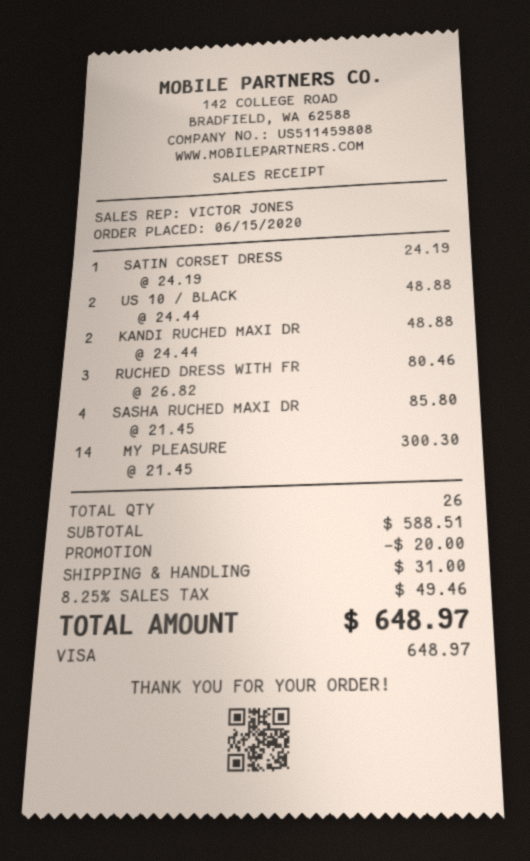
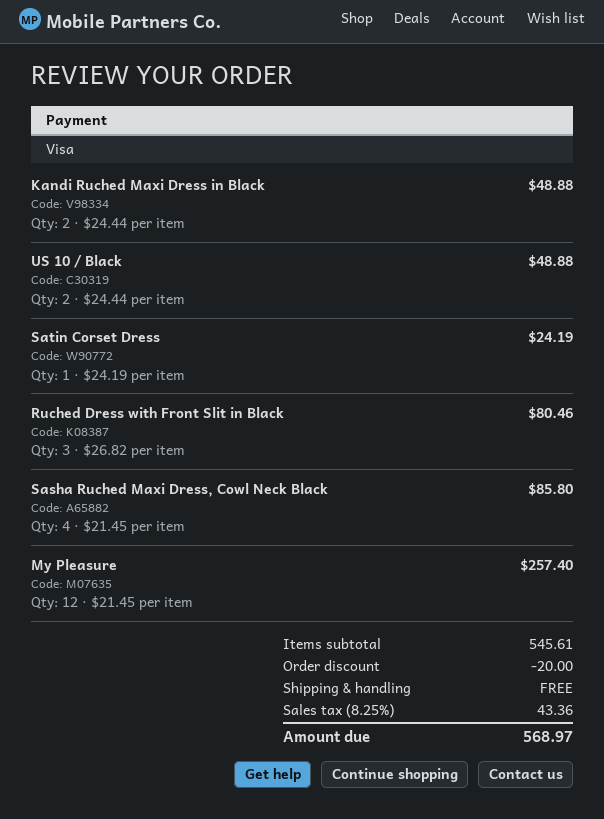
MY PLEASURE: 14 x 21.45 = 300.30 -> 12 x 21.45 = 257.40
subtotal: 588.51 -> 545.61
shipping: 31.00 -> 0.00
tax: 8.25% = 49.46 -> 8.25% = 43.36
total: 648.97 -> 568.97

